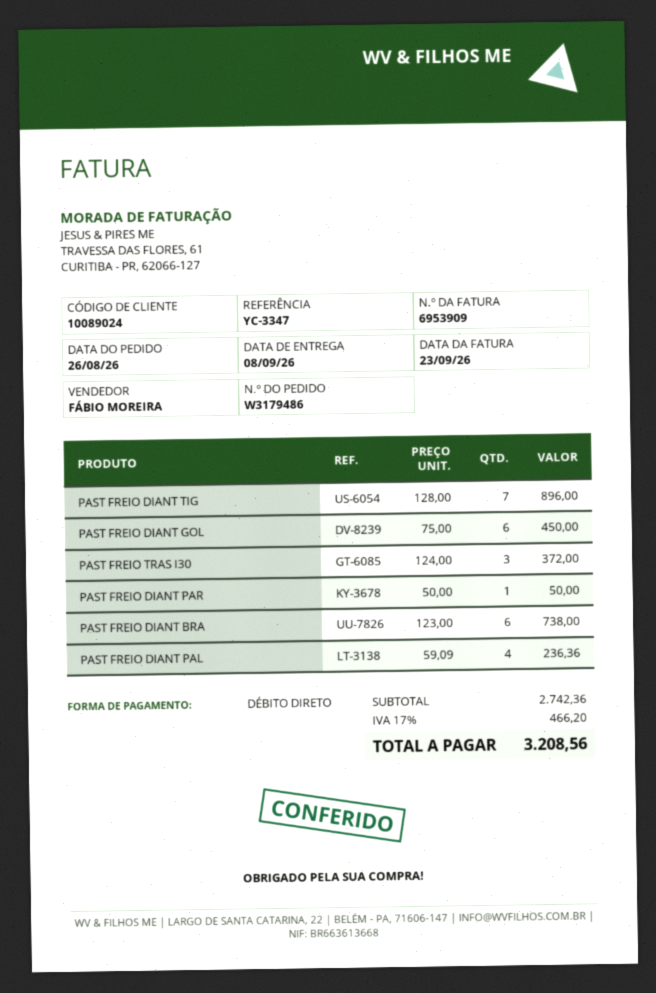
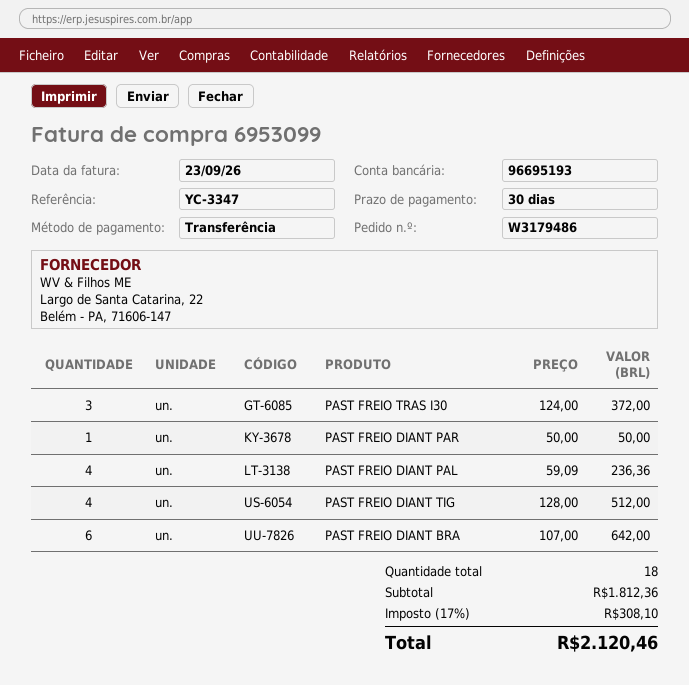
invoice number: 6953909 -> 6953099
payment method: direct debit -> bank transfer
PAST FREIO DIANT TIG: 7 x 128.00 = 896.00 -> 4 x 128.00 = 512.00
PAST FREIO DIANT GOL: 6 x 75.00 = 450.00 -> none
PAST FREIO DIANT BRA: 6 x 123.00 = 738.00 -> 6 x 107.00 = 642.00
subtotal: 2742.36 -> 1812.36
tax: 17% = 466.20 -> 17% = 308.10
total: 3208.56 -> 2120.46

